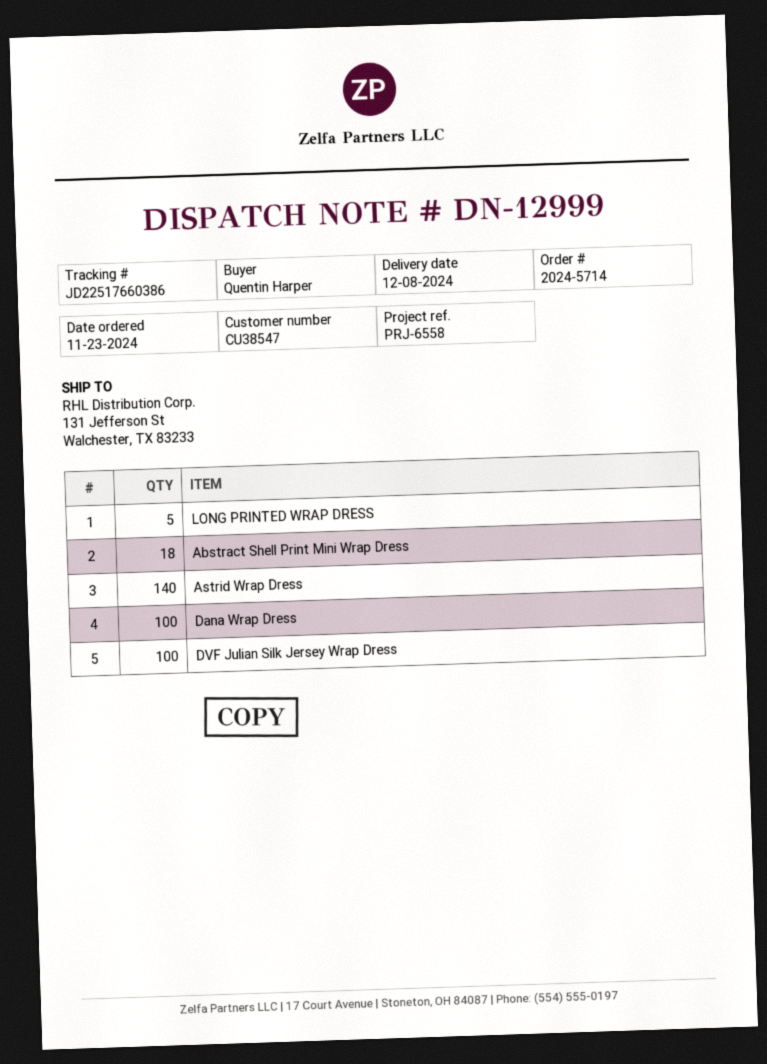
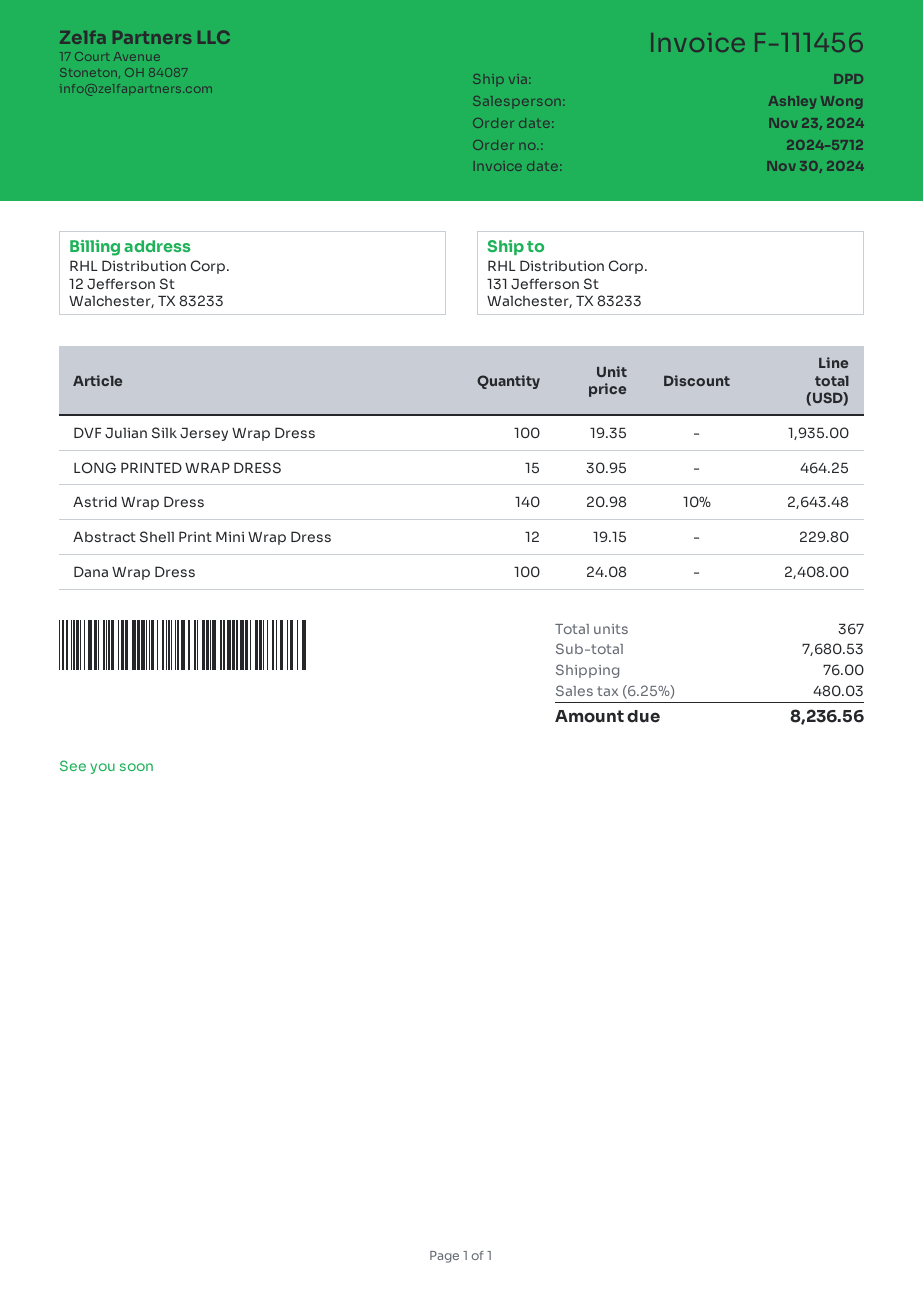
order number: 2024-5714 -> 2024-5712
LONG PRINTED WRAP DRESS: 5 -> 15
Abstract Shell Print Mini Wrap Dress: 18 -> 12

